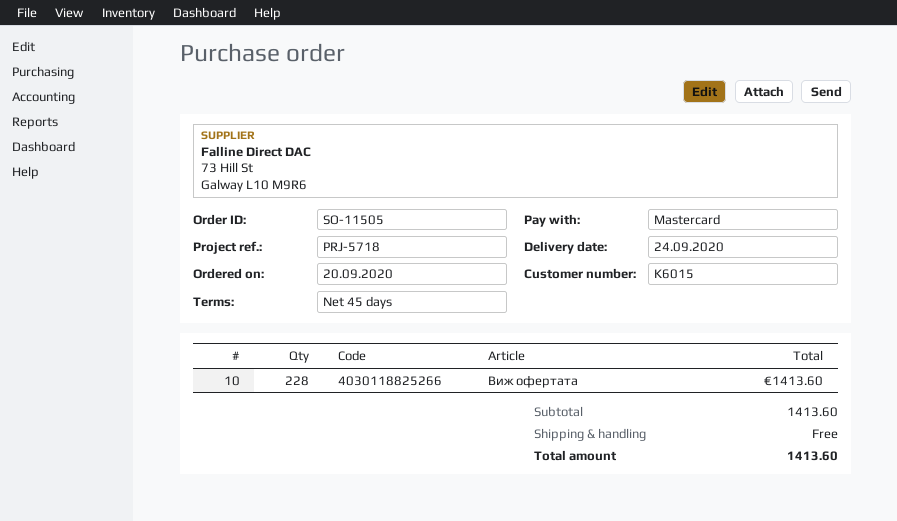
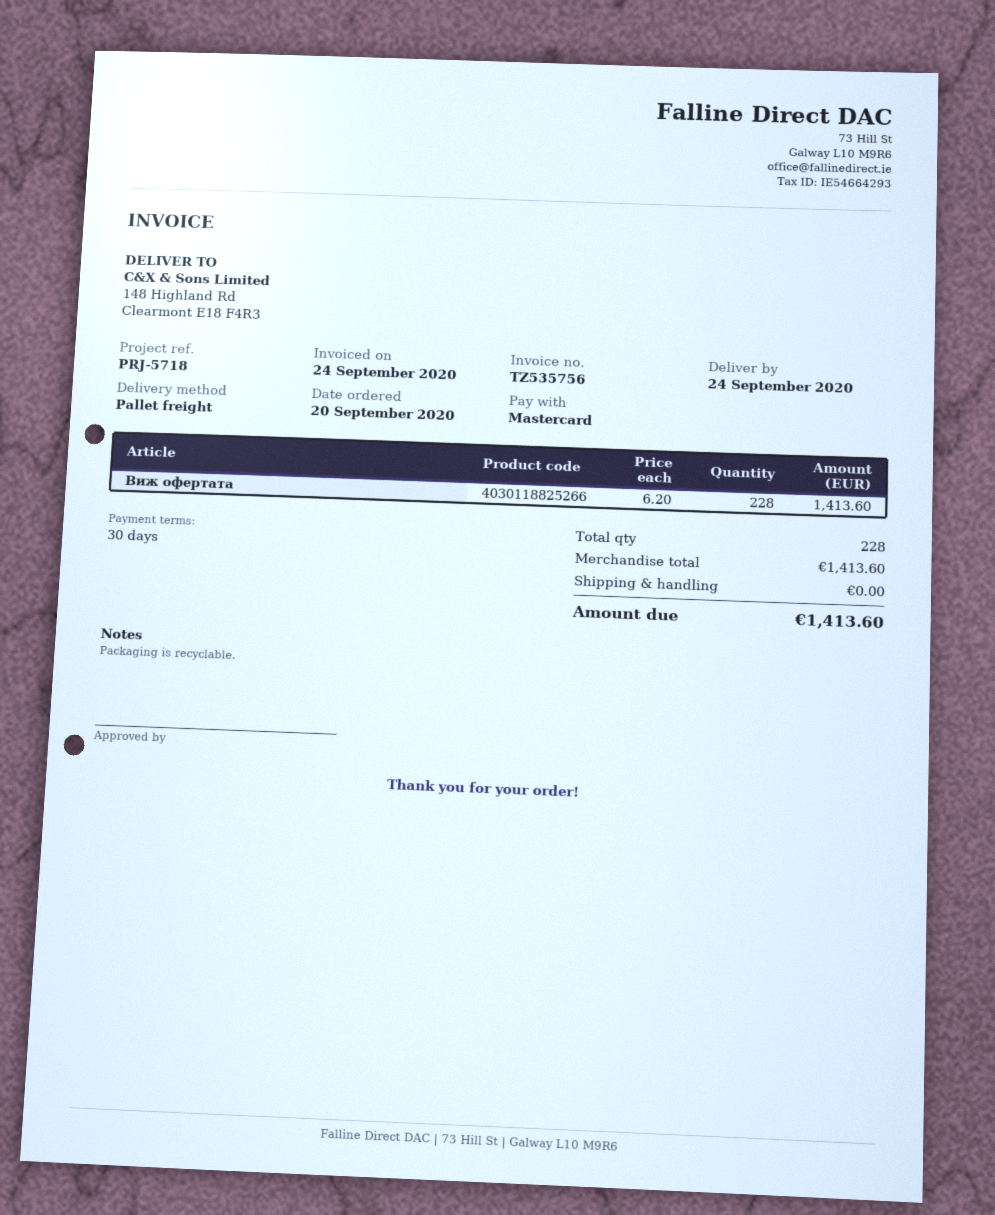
payment terms: 45 days -> 30 days

